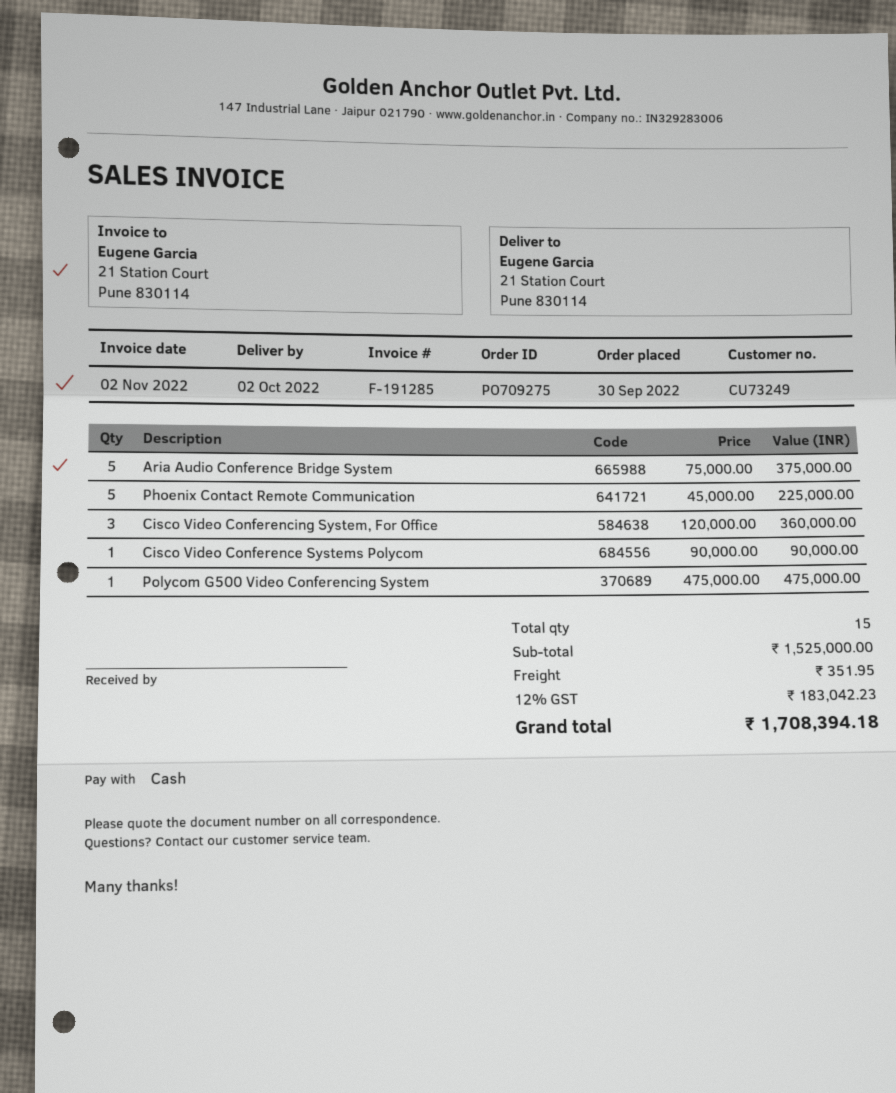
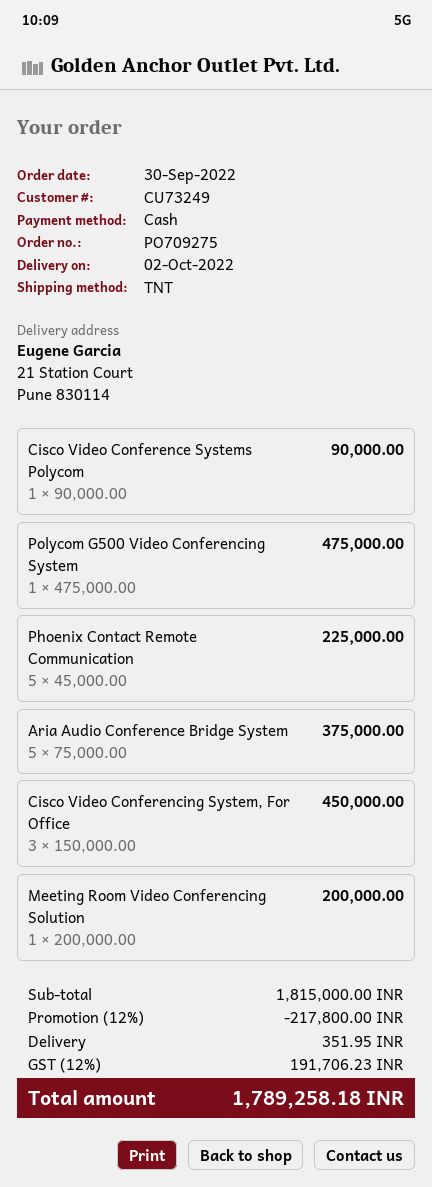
Cisco Video Conferencing System, For Office: 3 x 120000.00 = 360000.00 -> 3 x 150000.00 = 450000.00
Meeting Room Video Conferencing Solution: none -> 1 x 200000.00 = 200000.00
subtotal: 1525000.00 -> 1815000.00
discount: none -> 12% = 217800.00
tax: 12% = 183042.23 -> 12% = 191706.23
total: 1708394.18 -> 1789258.18

